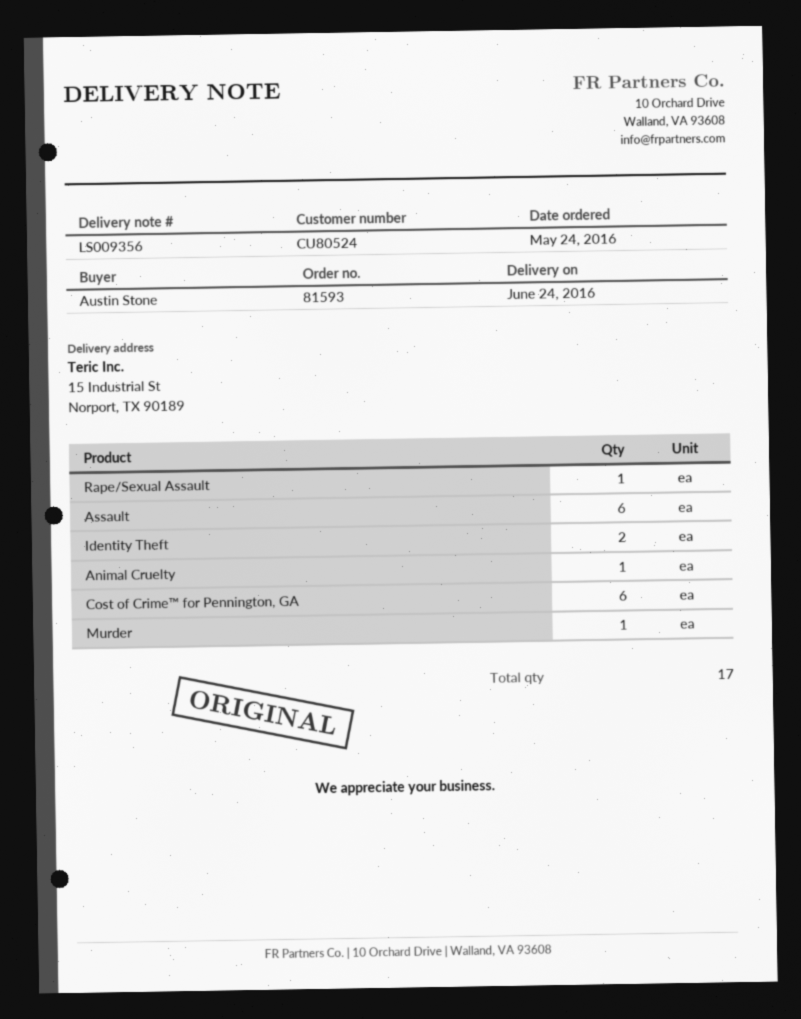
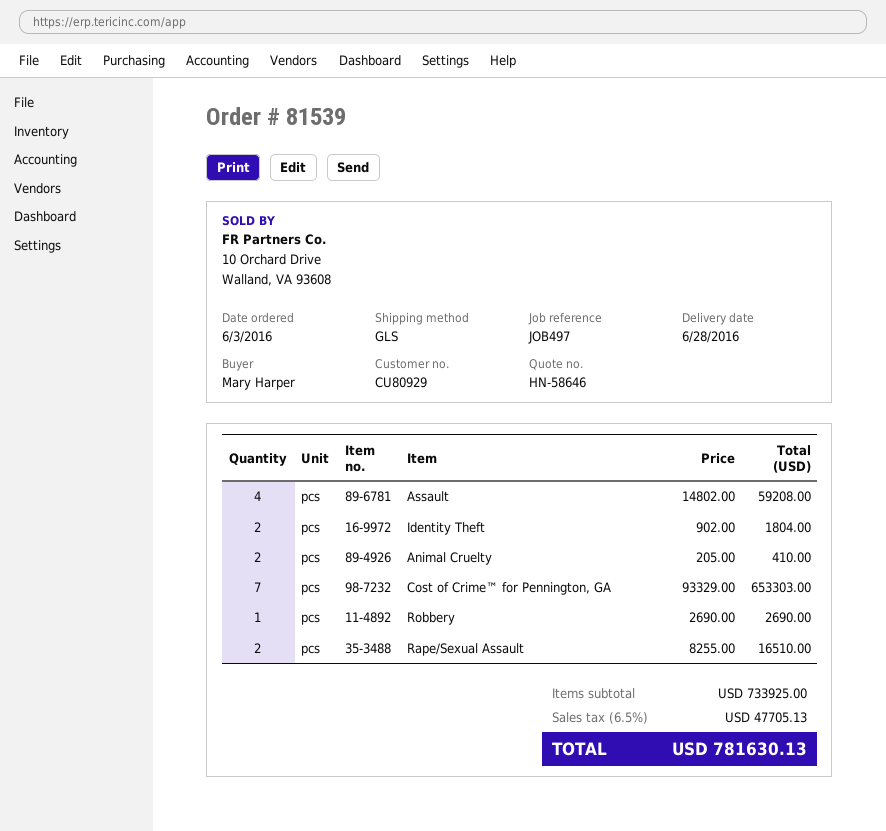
order number: 81593 -> 81539
order date: 2016-05-24 -> 2016-06-03
delivery date: 2016-06-24 -> 2016-06-28
customer number: CU80524 -> CU80929
ordered by: Austin Stone -> Mary Harper
Rape/Sexual Assault: 1 -> 2
Assault: 6 -> 4
Animal Cruelty: 1 -> 2
Cost of Crime™ for Pennington, GA: 6 -> 7
Murder: 1 -> none
Robbery: none -> 1

